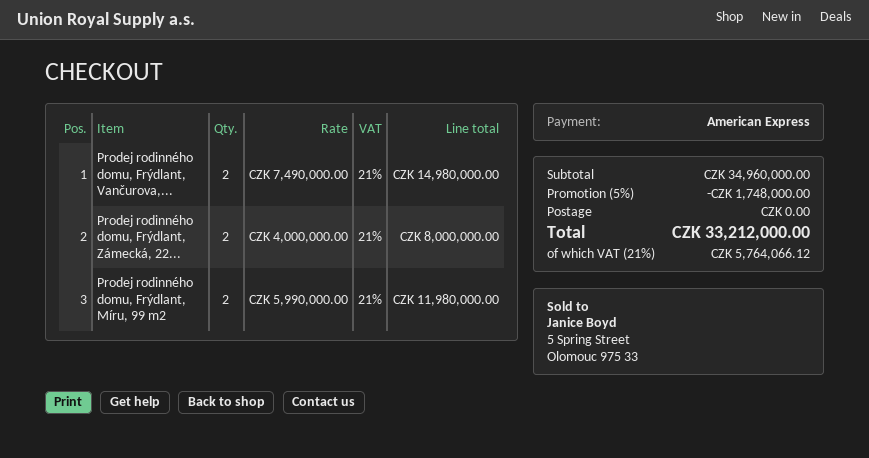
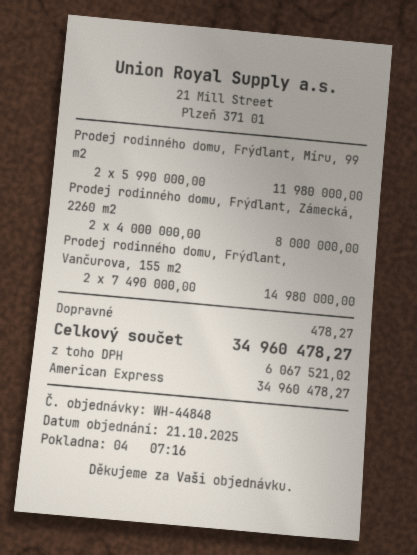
discount: 5% = 1748000.00 -> none
shipping: 0.00 -> 478.27
tax: 5764066.12 -> 6067521.02
total: 33212000.00 -> 34960478.27

